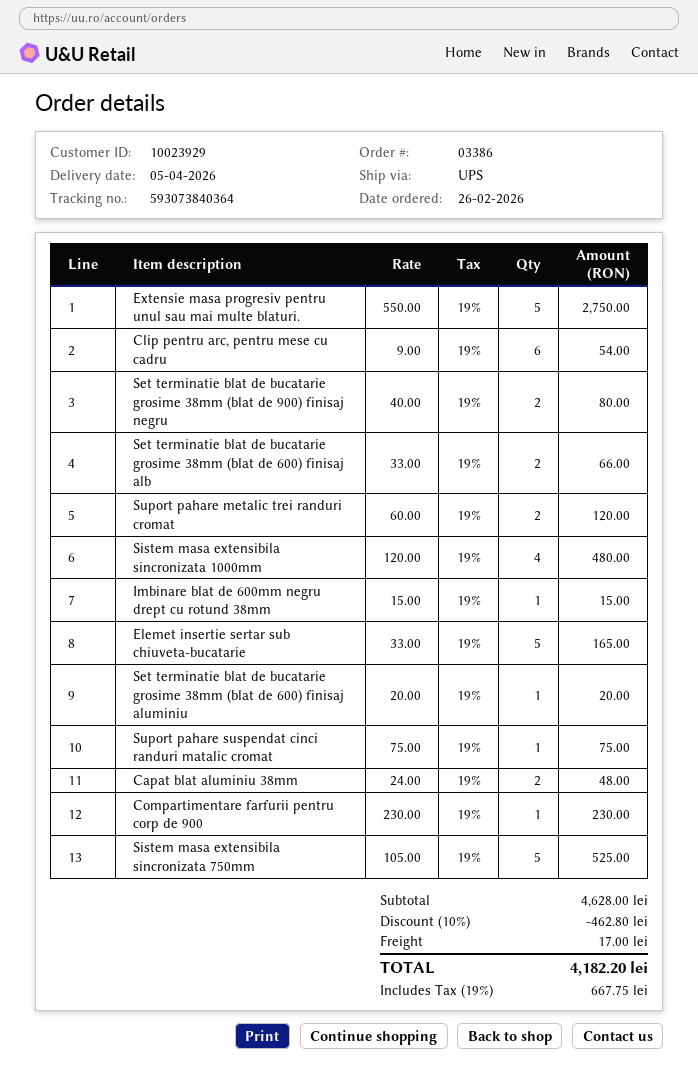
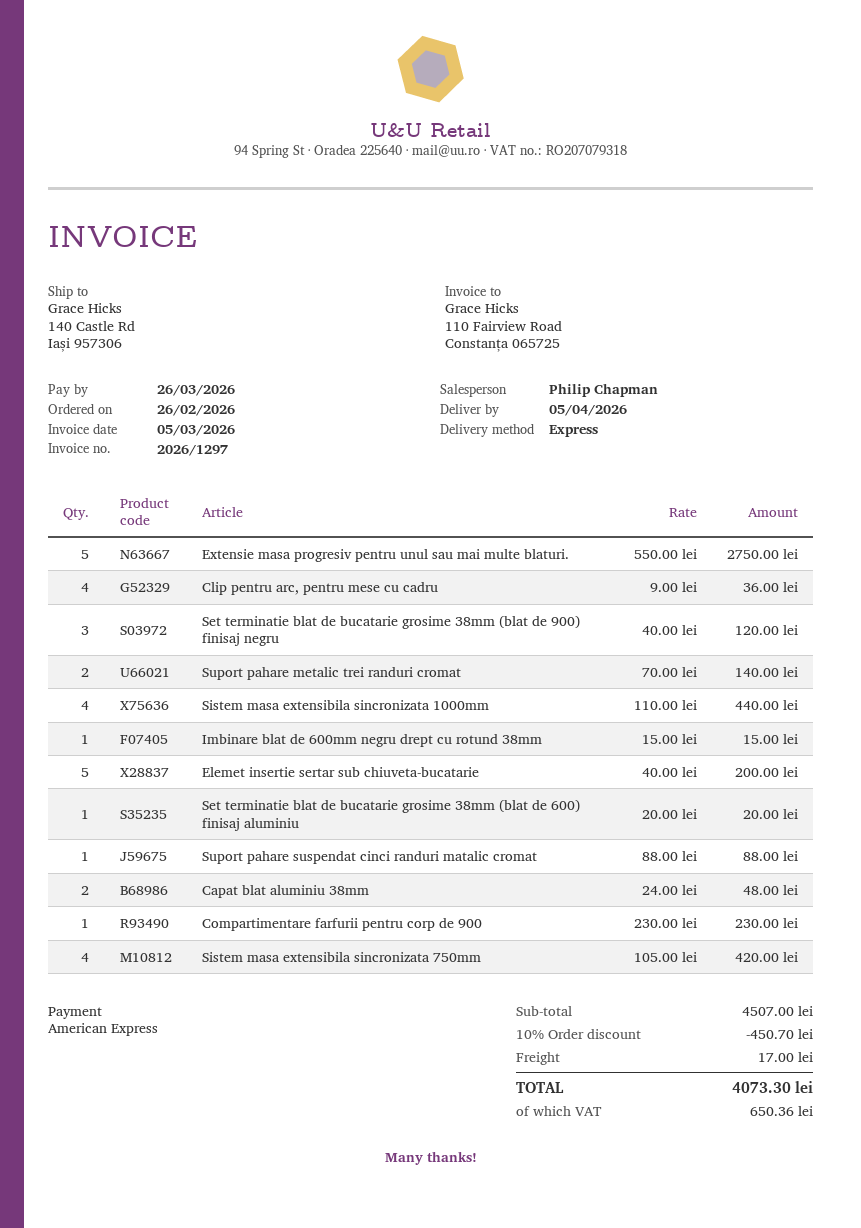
shipping method: UPS -> express
Clip pentru arc, pentru mese cu cadru: 6 x 9.00 = 54.00 -> 4 x 9.00 = 36.00
Set terminatie blat de bucatarie grosime 38mm (blat de 900) finisaj negru: 2 x 40.00 = 80.00 -> 3 x 40.00 = 120.00
Set terminatie blat de bucatarie grosime 38mm (blat de 600) finisaj alb: 2 x 33.00 = 66.00 -> none
Suport pahare metalic trei randuri cromat: 2 x 60.00 = 120.00 -> 2 x 70.00 = 140.00
Sistem masa extensibila sincronizata 1000mm: 4 x 120.00 = 480.00 -> 4 x 110.00 = 440.00
Elemet insertie sertar sub chiuveta-bucatarie: 5 x 33.00 = 165.00 -> 5 x 40.00 = 200.00
Suport pahare suspendat cinci randuri matalic cromat: 1 x 75.00 = 75.00 -> 1 x 88.00 = 88.00
Sistem masa extensibila sincronizata 750mm: 5 x 105.00 = 525.00 -> 4 x 105.00 = 420.00
subtotal: 4628.00 -> 4507.00
discount: 10% = 462.80 -> 10% = 450.70
tax: 667.75 -> 650.36
total: 4182.20 -> 4073.30

